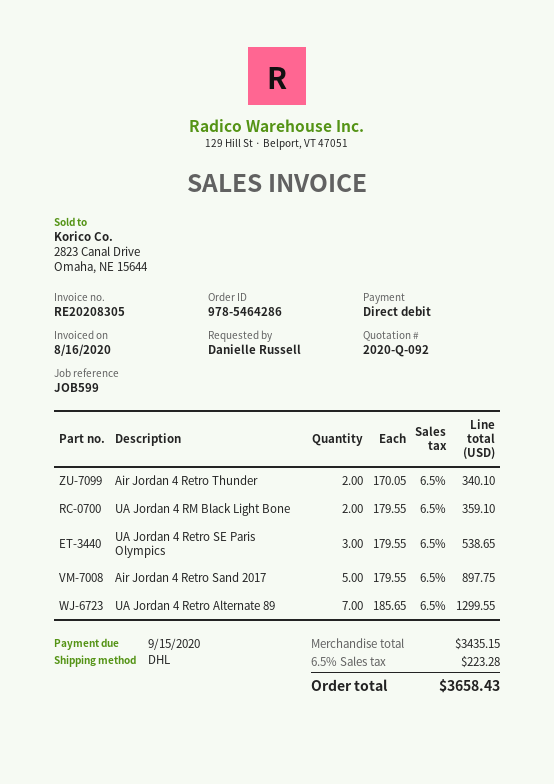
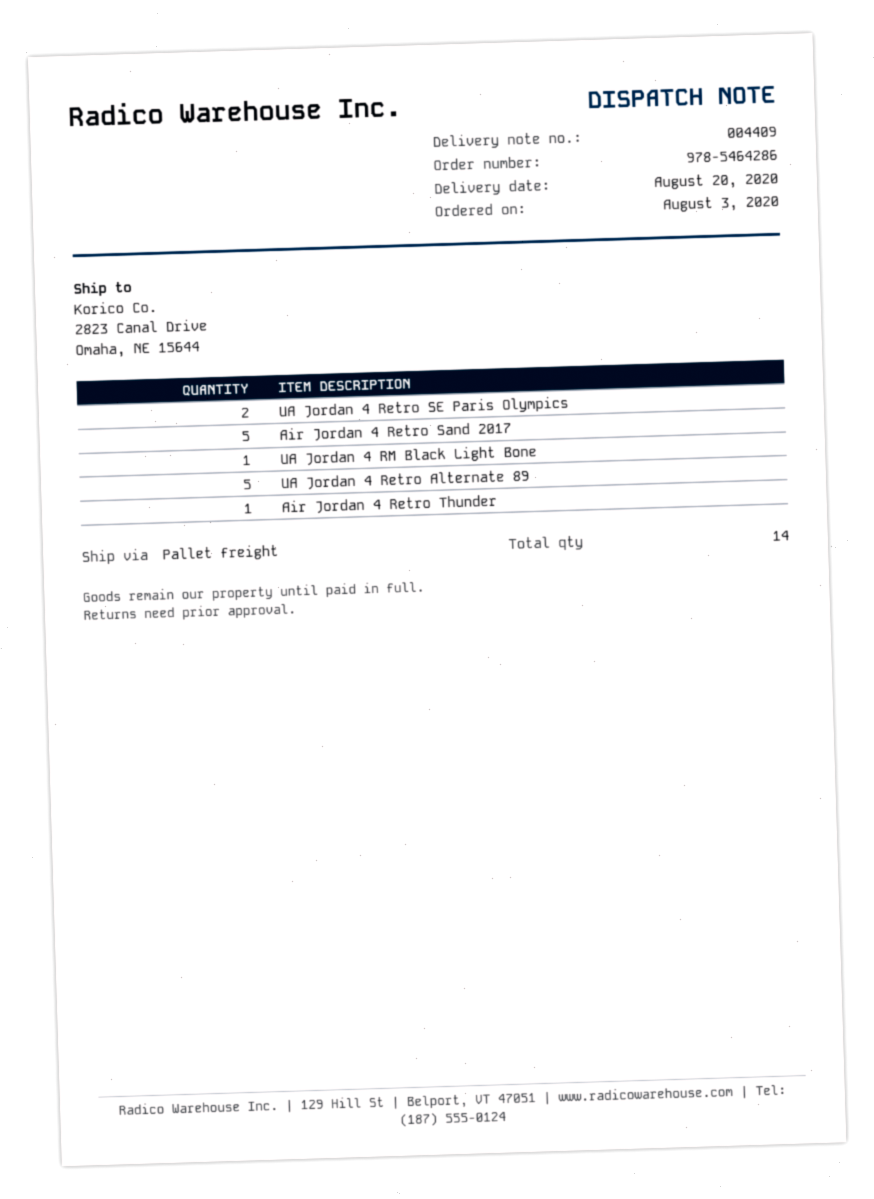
shipping method: DHL -> pallet freight
Air Jordan 4 Retro Thunder: 2 -> 1
UA Jordan 4 RM Black Light Bone: 2 -> 1
UA Jordan 4 Retro SE Paris Olympics: 3 -> 2
UA Jordan 4 Retro Alternate 89: 7 -> 5

